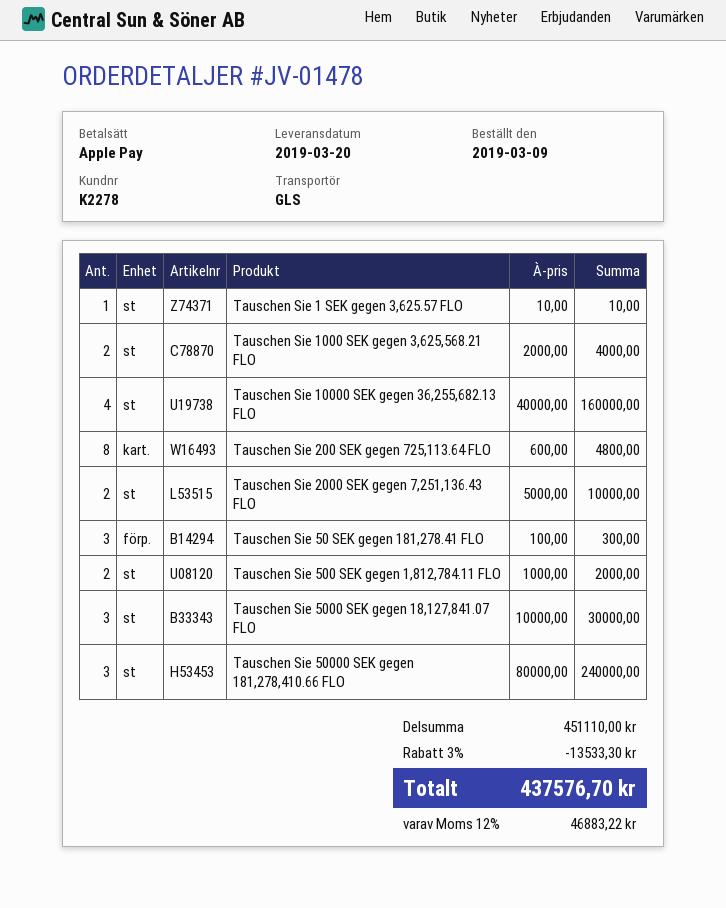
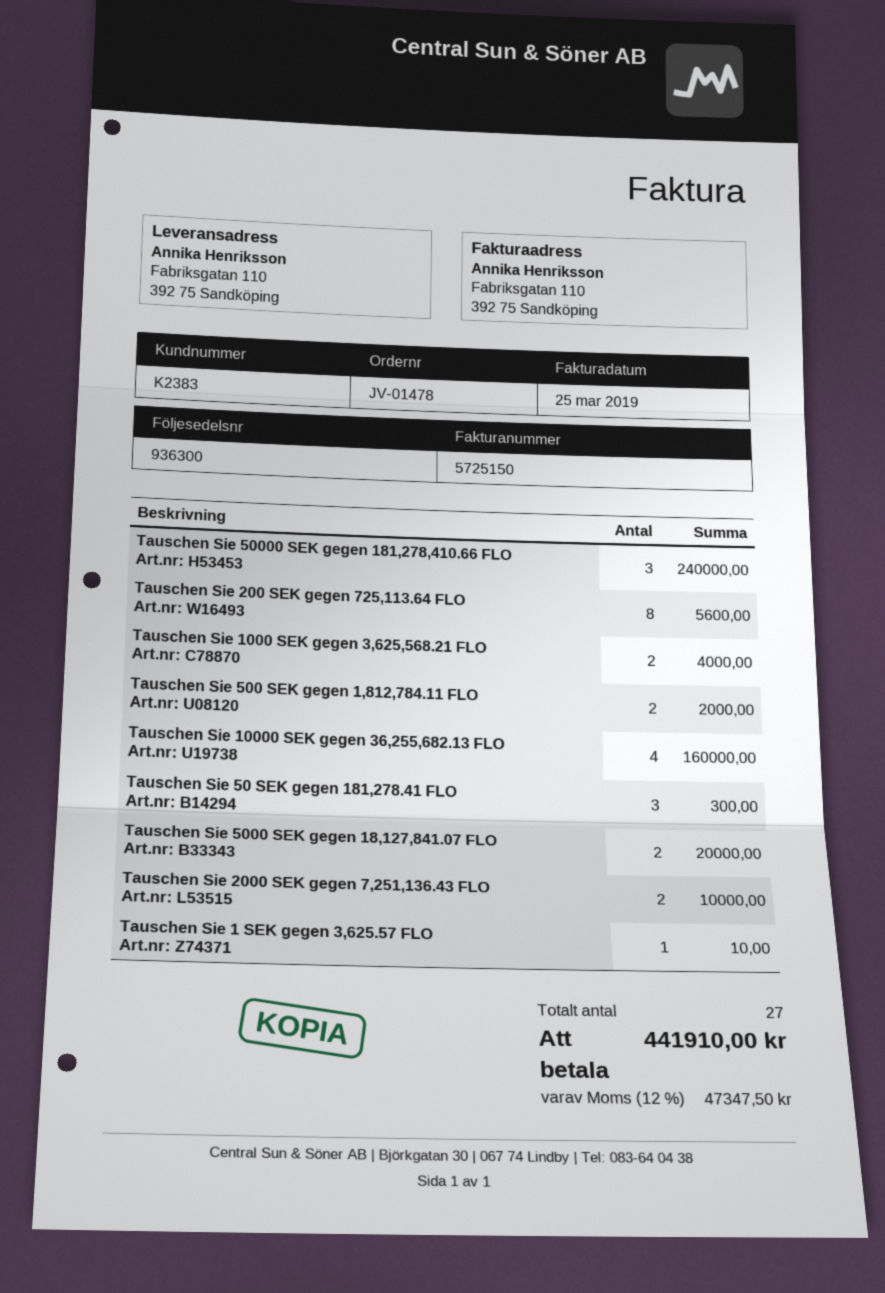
customer number: K2278 -> K2383
Tauschen Sie 200 SEK gegen 725,113.64 FLO: 8 for 4800.00 -> 8 for 5600.00
Tauschen Sie 5000 SEK gegen 18,127,841.07 FLO: 3 for 30000.00 -> 2 for 20000.00
discount: 3% = 13533.30 -> none
tax: 12% = 46883.22 -> 12% = 47347.50
total: 437576.70 -> 441910.00

